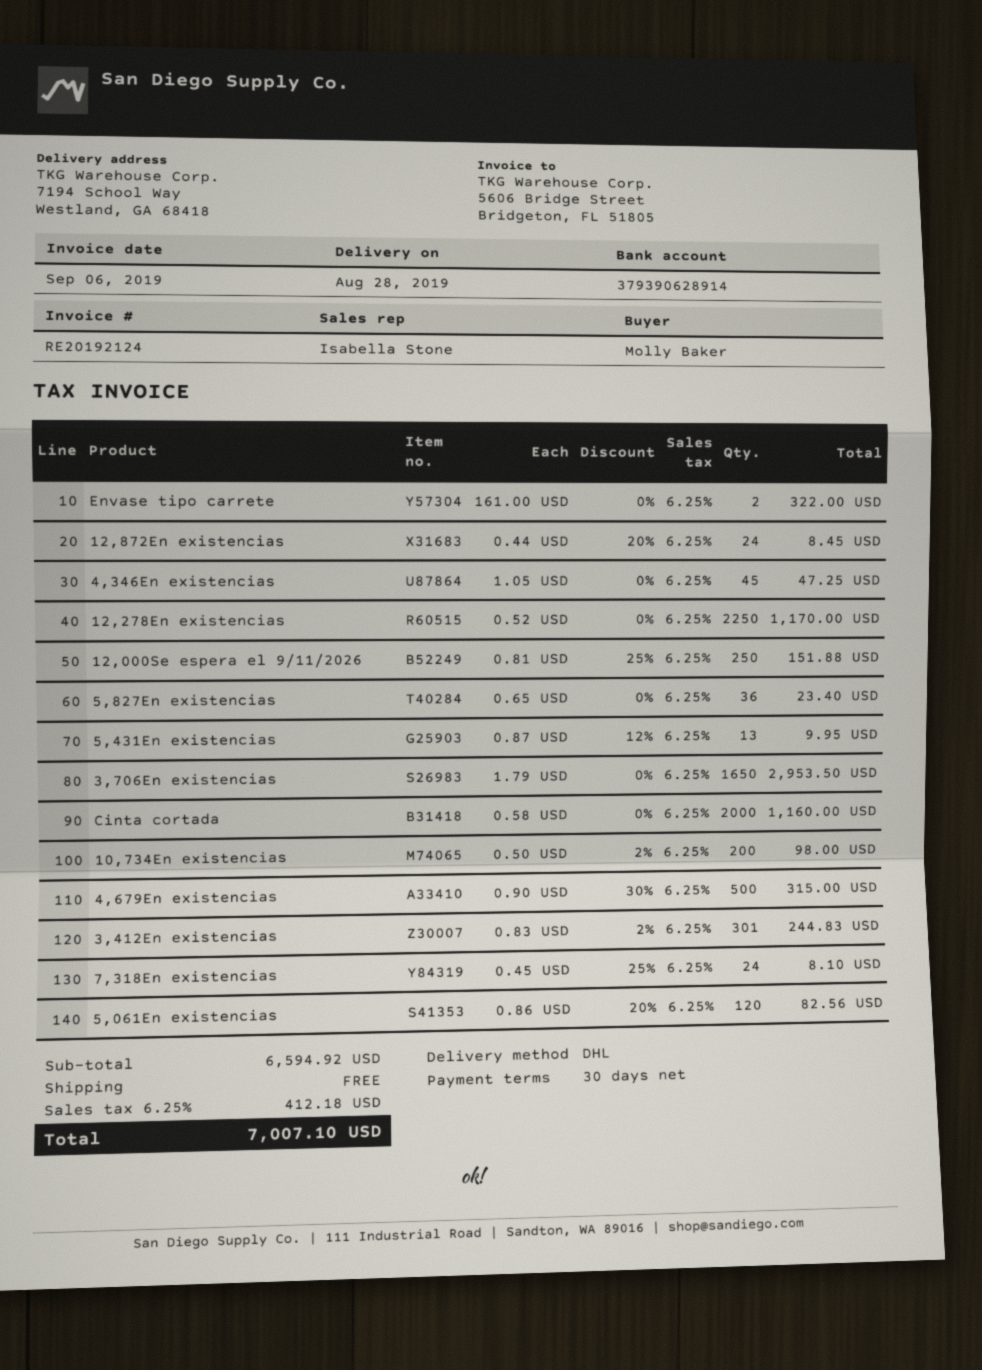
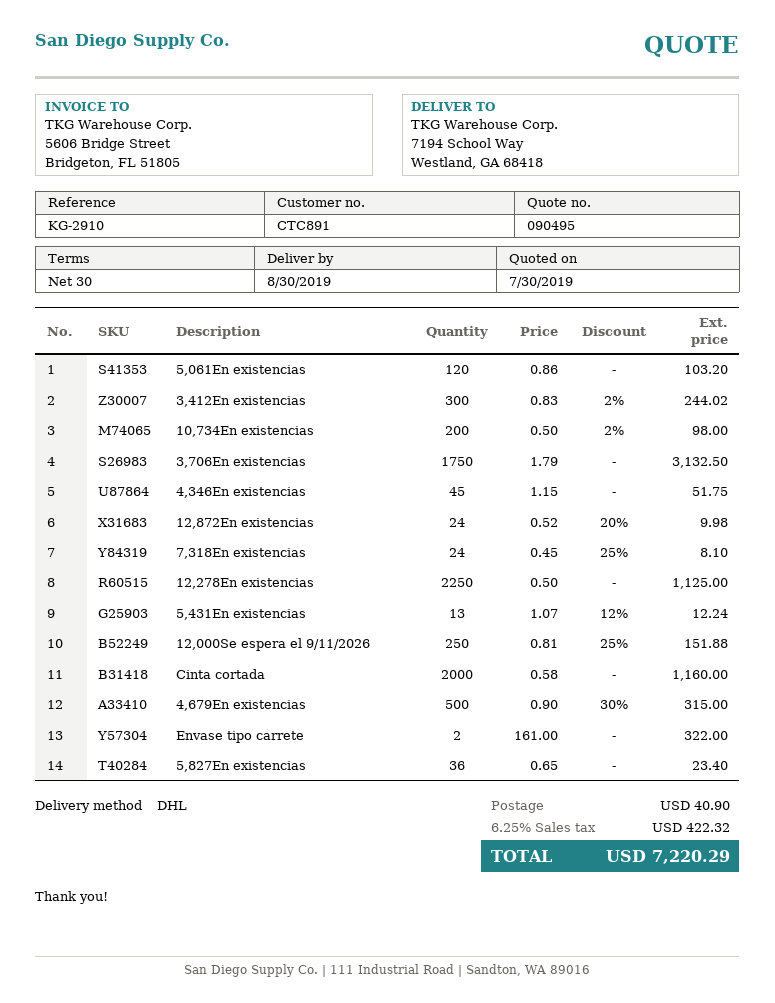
delivery date: 2019-08-28 -> 2019-08-30
12,872En existencias: 24 x 0.44 - 20% = 8.45 -> 24 x 0.52 - 20% = 9.98
4,346En existencias: 45 x 1.05 = 47.25 -> 45 x 1.15 = 51.75
12,278En existencias: 2250 x 0.52 = 1170.00 -> 2250 x 0.50 = 1125.00
5,431En existencias: 13 x 0.87 - 12% = 9.95 -> 13 x 1.07 - 12% = 12.24
3,706En existencias: 1650 x 1.79 = 2953.50 -> 1750 x 1.79 = 3132.50
3,412En existencias: 301 x 0.83 - 2% = 244.83 -> 300 x 0.83 - 2% = 244.02
5,061En existencias: 120 x 0.86 - 20% = 82.56 -> 120 x 0.86 = 103.20
shipping: 0.00 -> 40.90
tax: 6.25% = 412.18 -> 6.25% = 422.32
total: 7007.10 -> 7220.29

